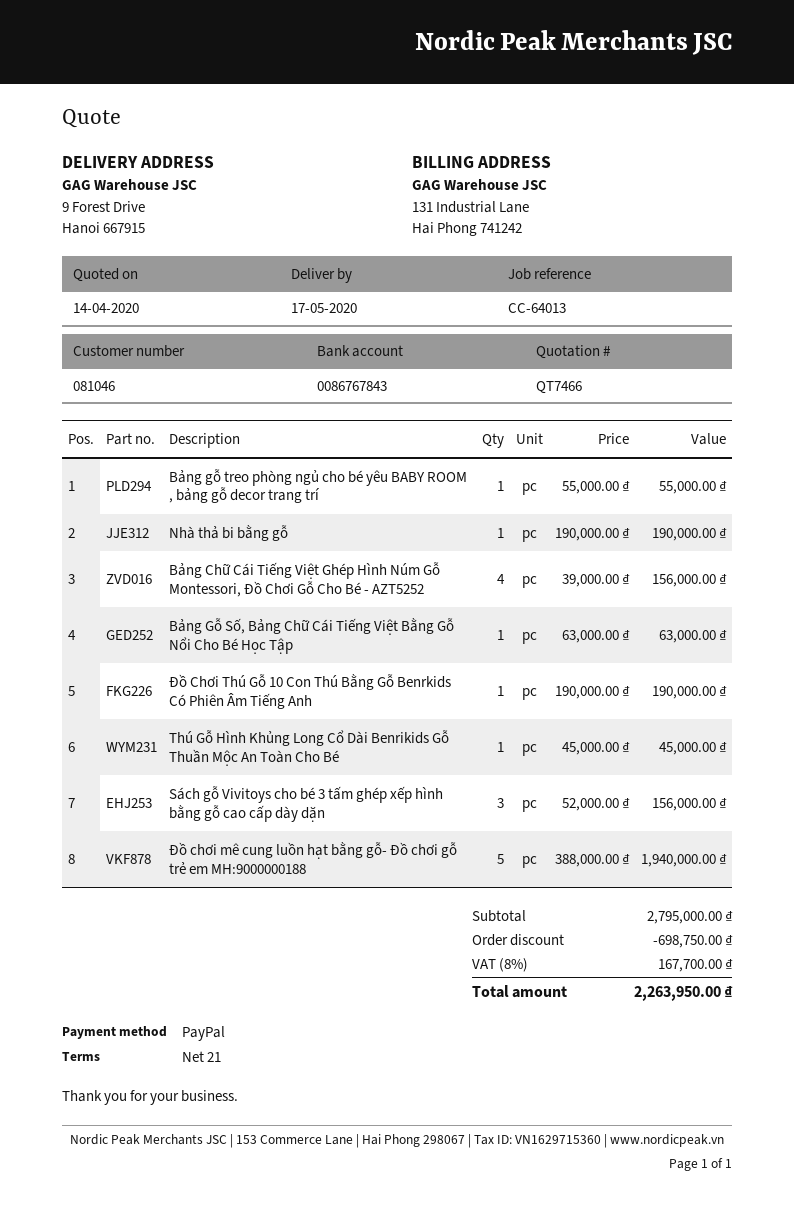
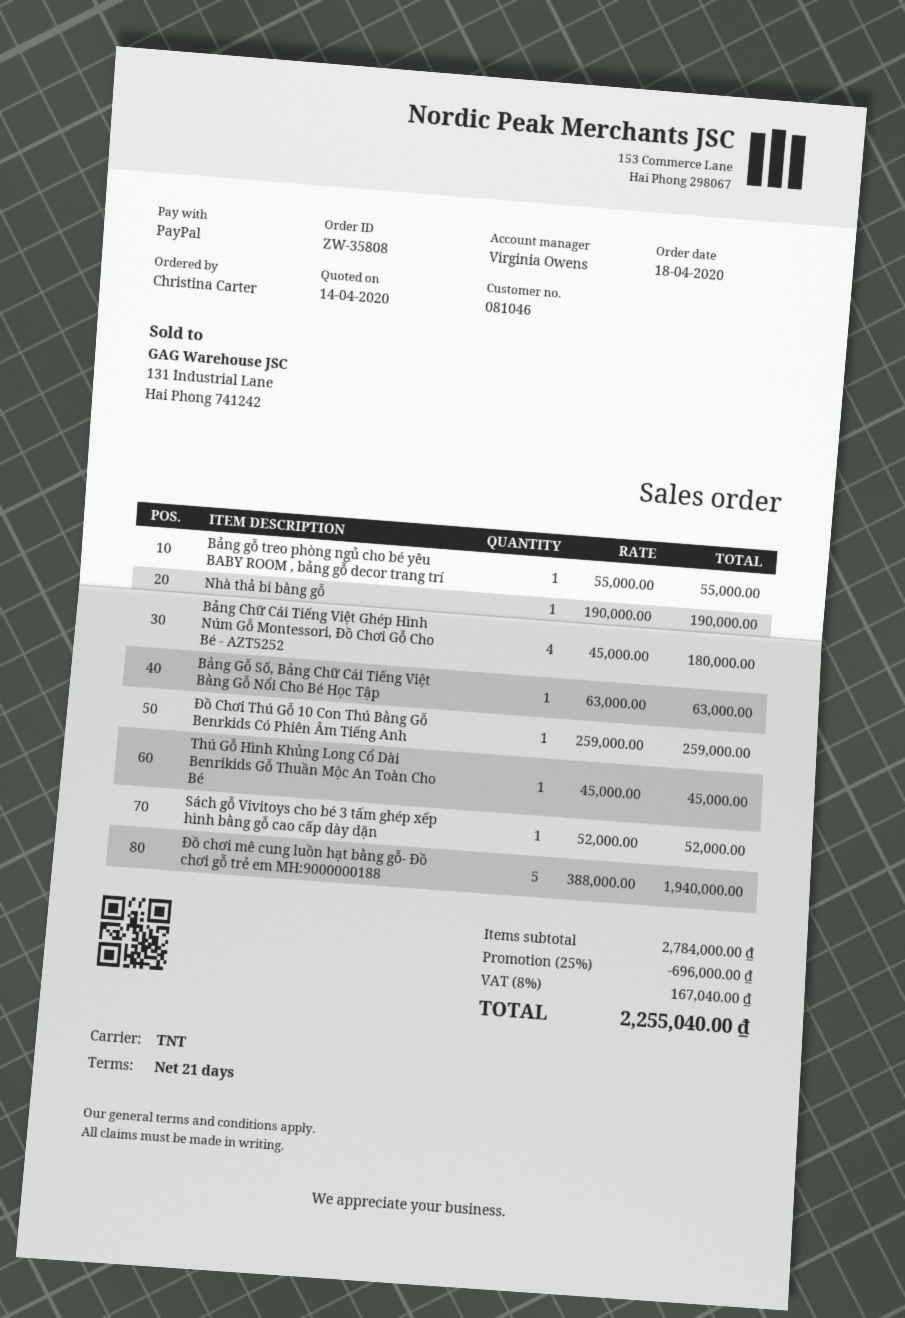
Bảng Chữ Cái Tiếng Việt Ghép Hình Núm Gỗ Montessori, Đồ Chơi Gỗ Cho Bé - AZT5252: 4 x 39000.00 = 156000.00 -> 4 x 45000.00 = 180000.00
Đồ Chơi Thú Gỗ 10 Con Thú Bằng Gỗ Benrkids Có Phiên Âm Tiếng Anh: 1 x 190000.00 = 190000.00 -> 1 x 259000.00 = 259000.00
Sách gỗ Vivitoys cho bé 3 tấm ghép xếp hình bằng gỗ cao cấp dày dặn: 3 x 52000.00 = 156000.00 -> 1 x 52000.00 = 52000.00
subtotal: 2795000.00 -> 2784000.00
discount: 698750.00 -> 696000.00
tax: 8% = 167700.00 -> 8% = 167040.00
total: 2263950.00 -> 2255040.00

